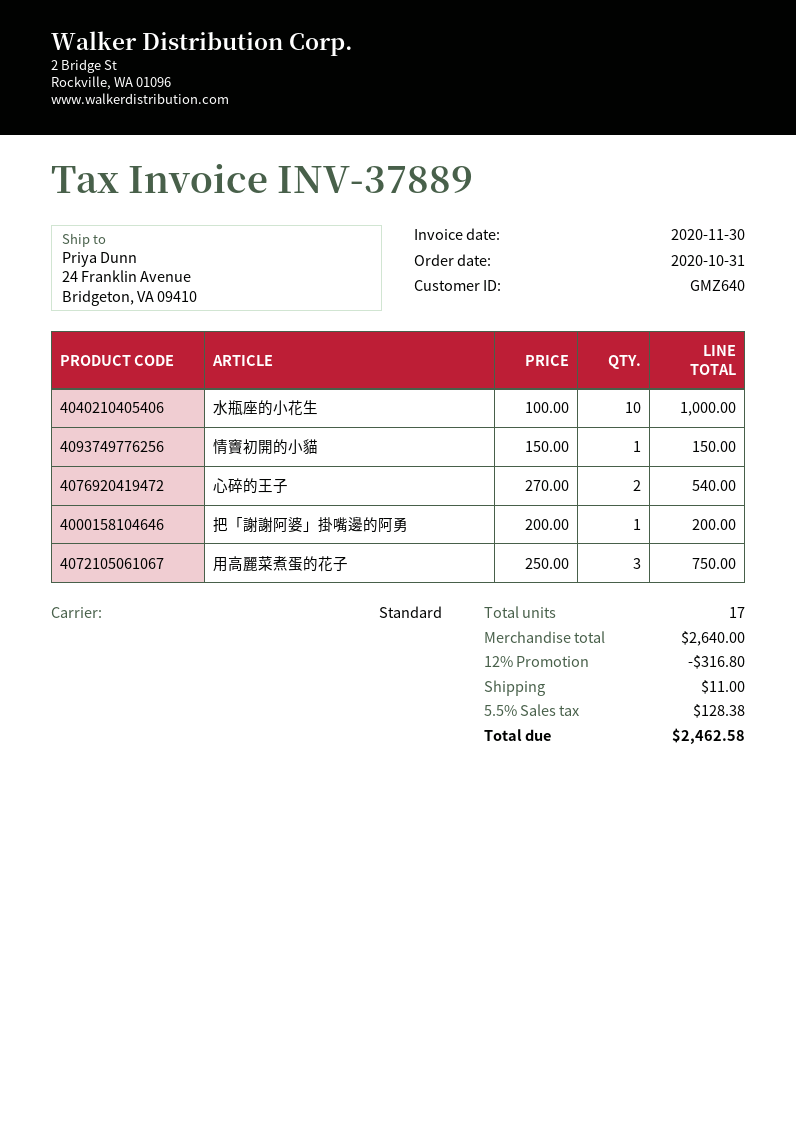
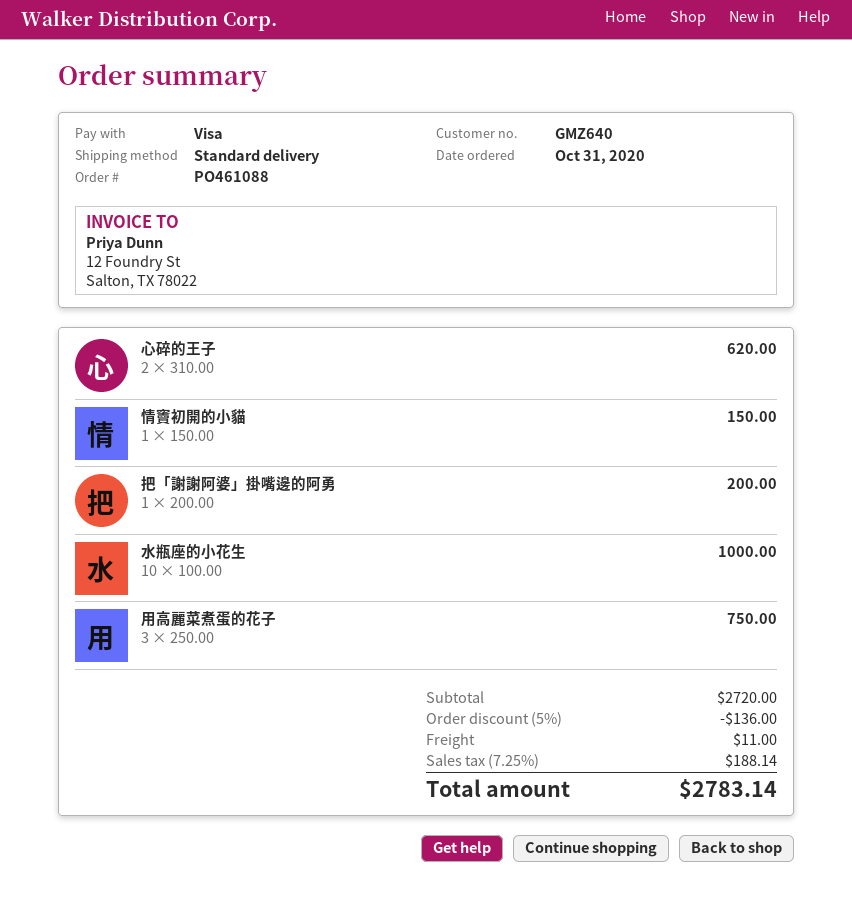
心碎的王子: 2 x 270.00 = 540.00 -> 2 x 310.00 = 620.00
subtotal: 2640.00 -> 2720.00
discount: 12% = 316.80 -> 5% = 136.00
tax: 5.5% = 128.38 -> 7.25% = 188.14
total: 2462.58 -> 2783.14

